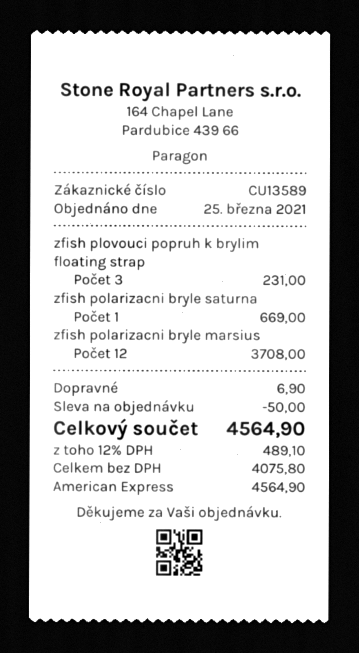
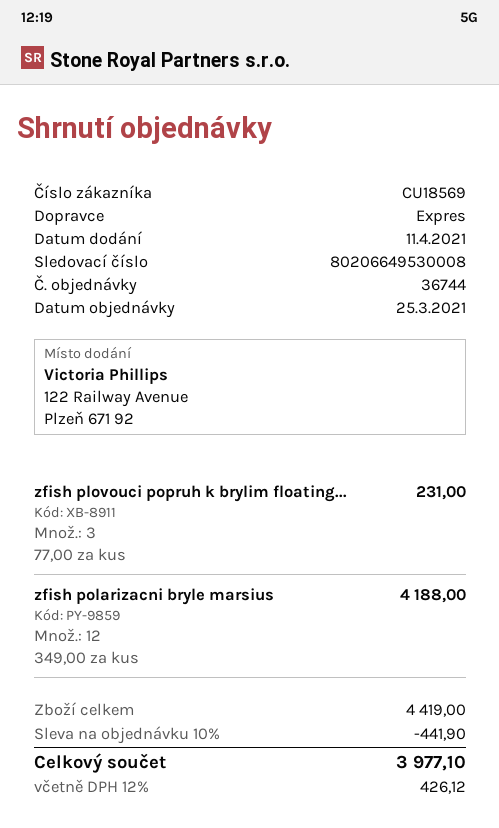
customer number: CU13589 -> CU18569
zfish polarizacni bryle saturna: 1 for 669.00 -> none
zfish polarizacni bryle marsius: 12 for 3708.00 -> 12 for 4188.00
discount: 50.00 -> 441.90
shipping: 6.90 -> none
tax: 12% = 489.10 -> 12% = 426.12
total: 4564.90 -> 3977.10

